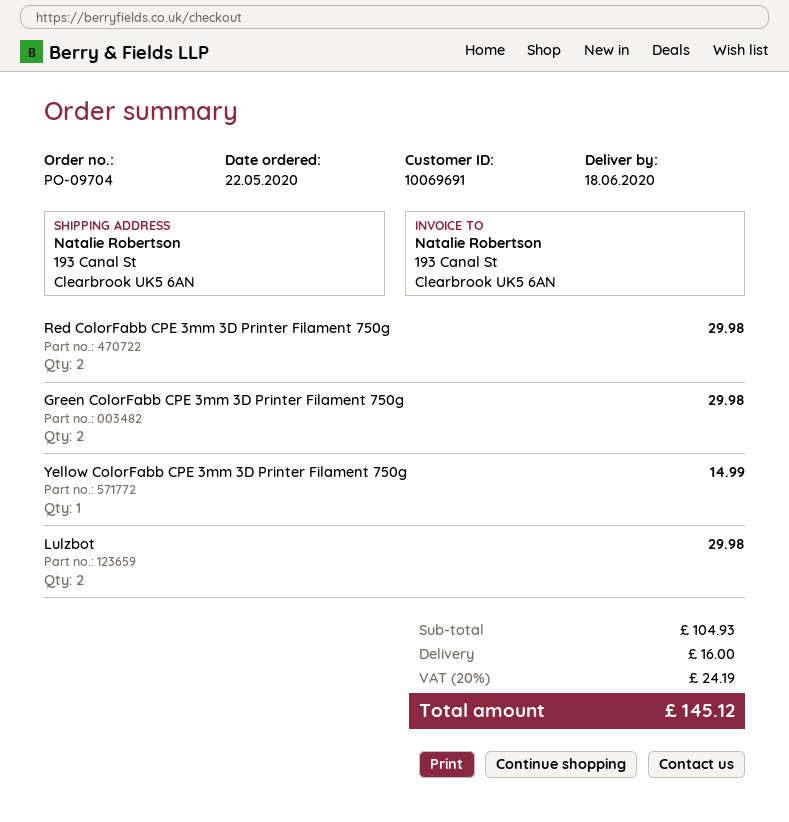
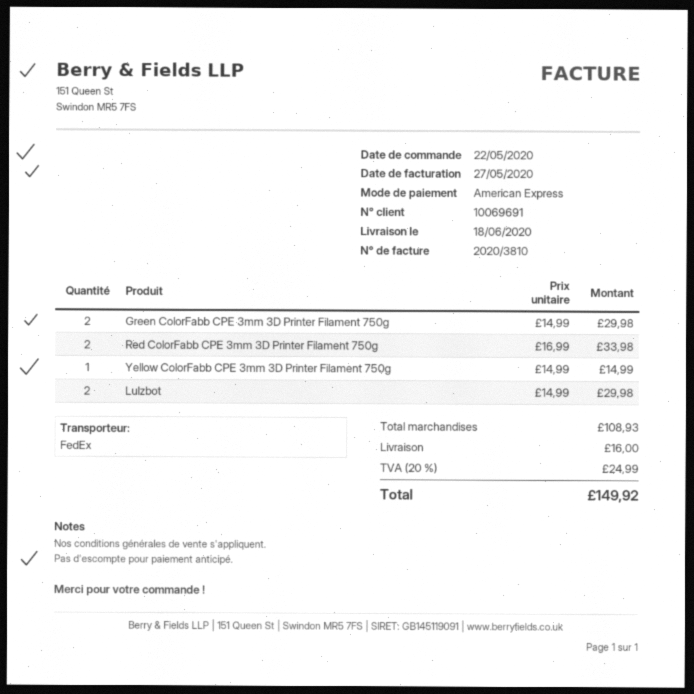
Red ColorFabb CPE 3mm 3D Printer Filament 750g: 2 for 29.98 -> 2 for 33.98
subtotal: 104.93 -> 108.93
tax: 20% = 24.19 -> 20% = 24.99
total: 145.12 -> 149.92

